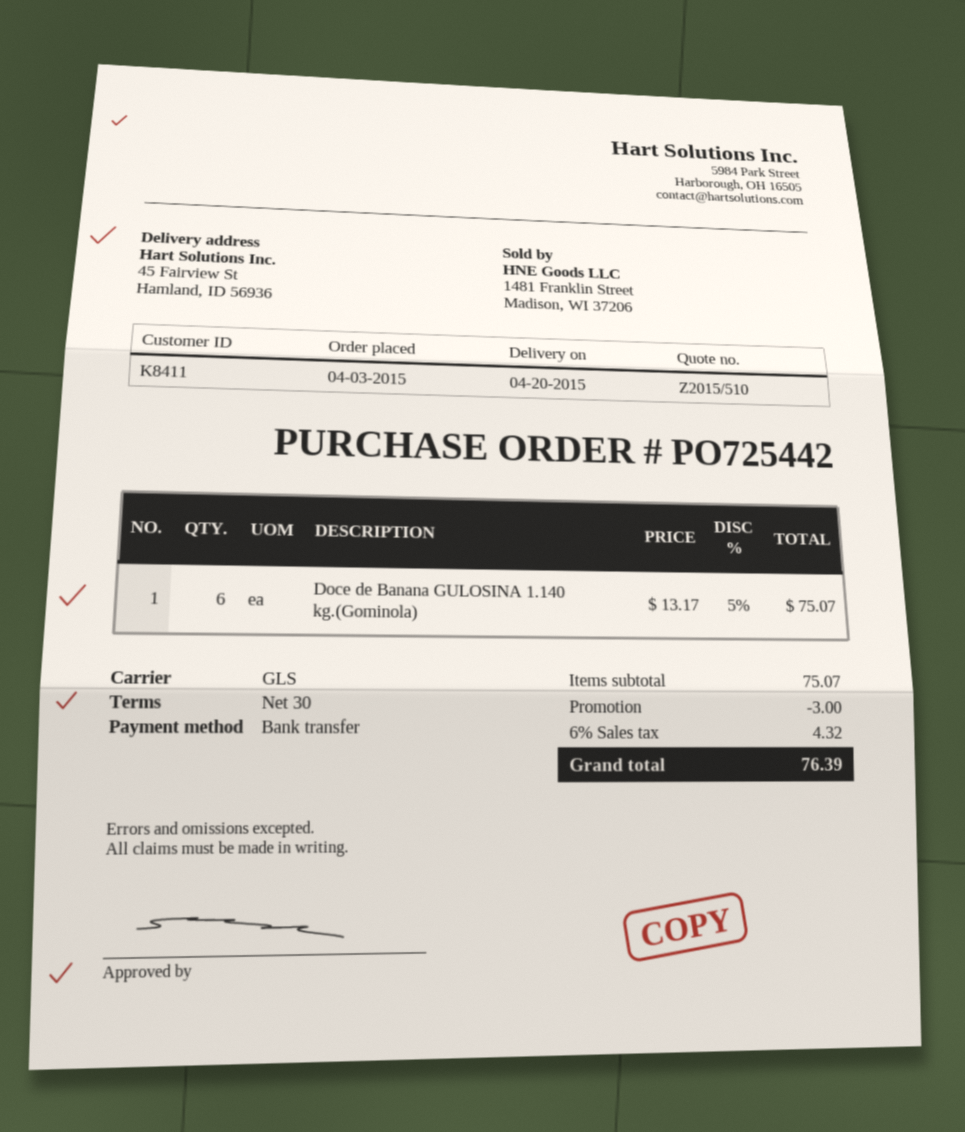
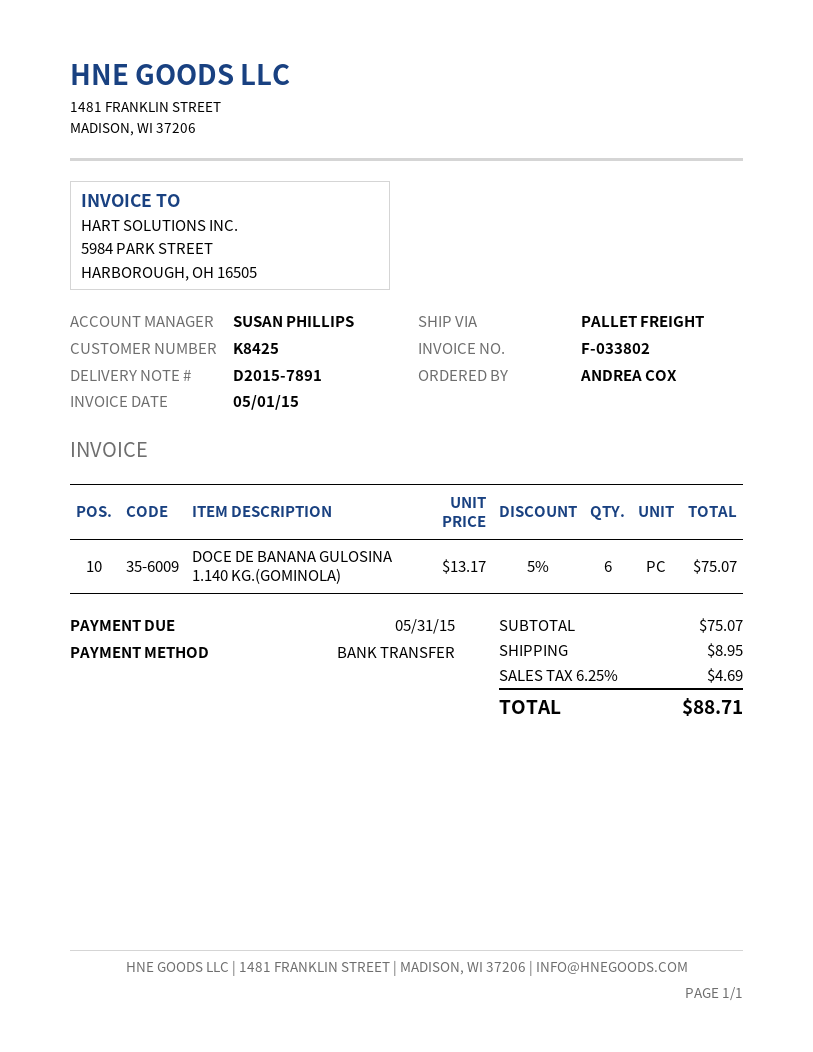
customer number: K8411 -> K8425
shipping method: GLS -> pallet freight
discount: 3.00 -> none
shipping: none -> 8.95
tax: 6% = 4.32 -> 6.25% = 4.69
total: 76.39 -> 88.71

